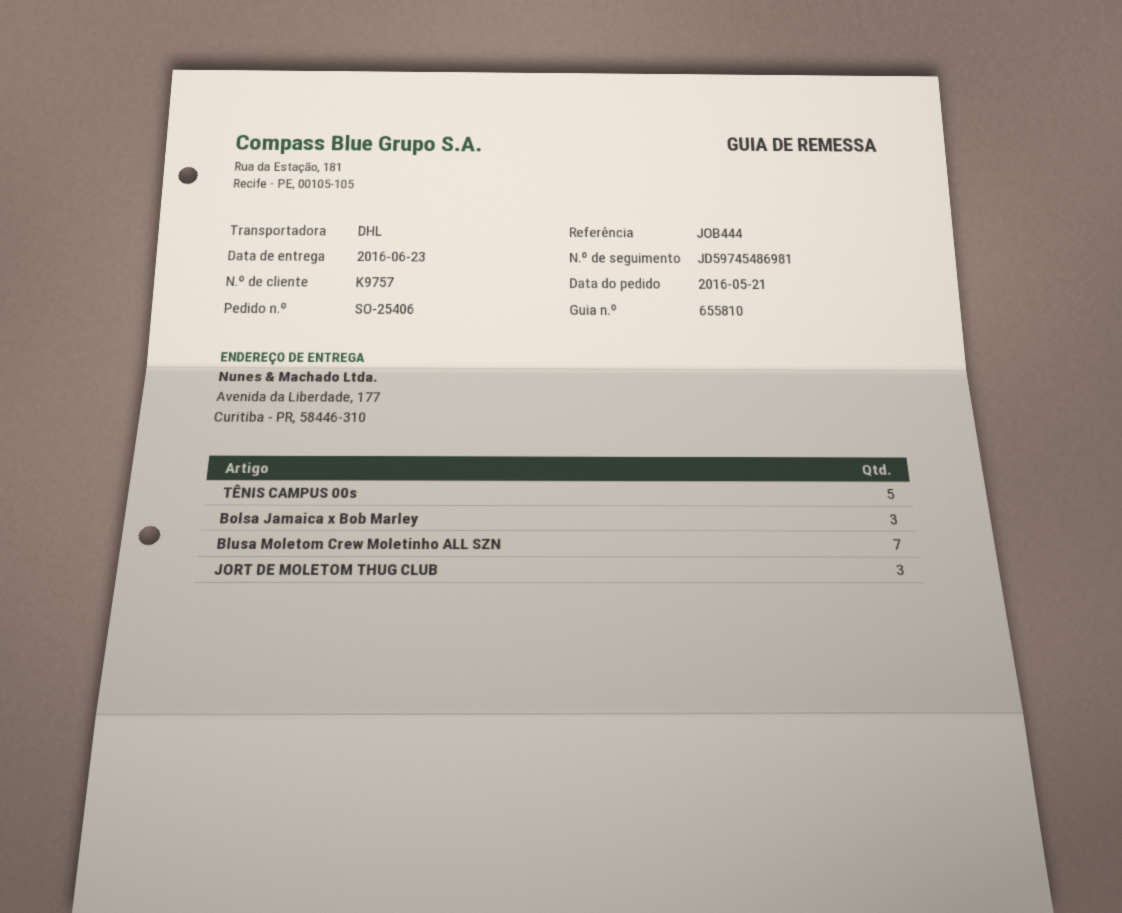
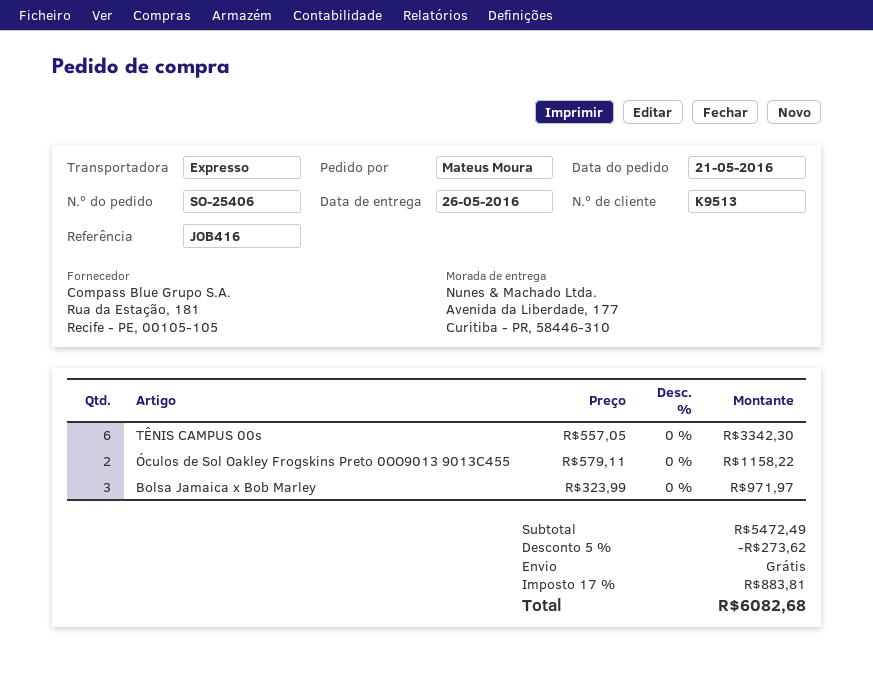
delivery date: 2016-06-23 -> 2016-05-26
customer number: K9757 -> K9513
reference: JOB444 -> JOB416
shipping method: DHL -> express
TÊNIS CAMPUS 00s: 5 -> 6
Blusa Moletom Crew Moletinho ALL SZN: 7 -> none
JORT DE MOLETOM THUG CLUB: 3 -> none
Óculos de Sol Oakley Frogskins Preto 0OO9013 9013C455: none -> 2

